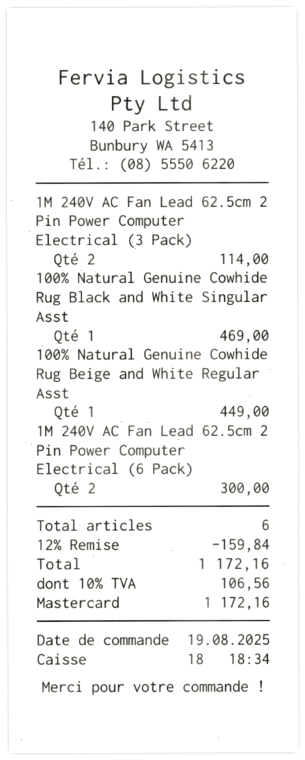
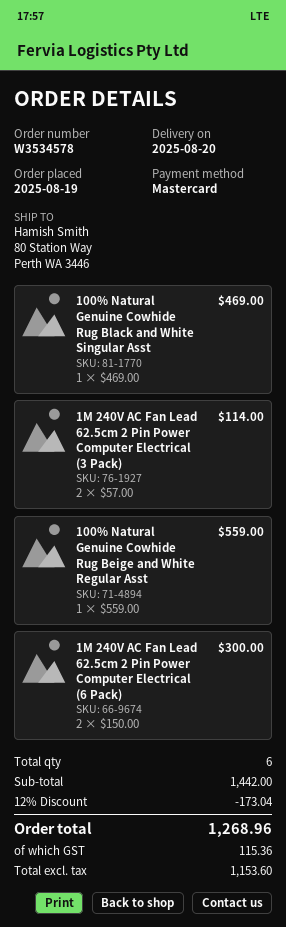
100% Natural Genuine Cowhide Rug Beige and White Regular Asst: 1 for 449.00 -> 1 for 559.00
discount: 12% = 159.84 -> 12% = 173.04
tax: 106.56 -> 115.36
total: 1172.16 -> 1268.96

